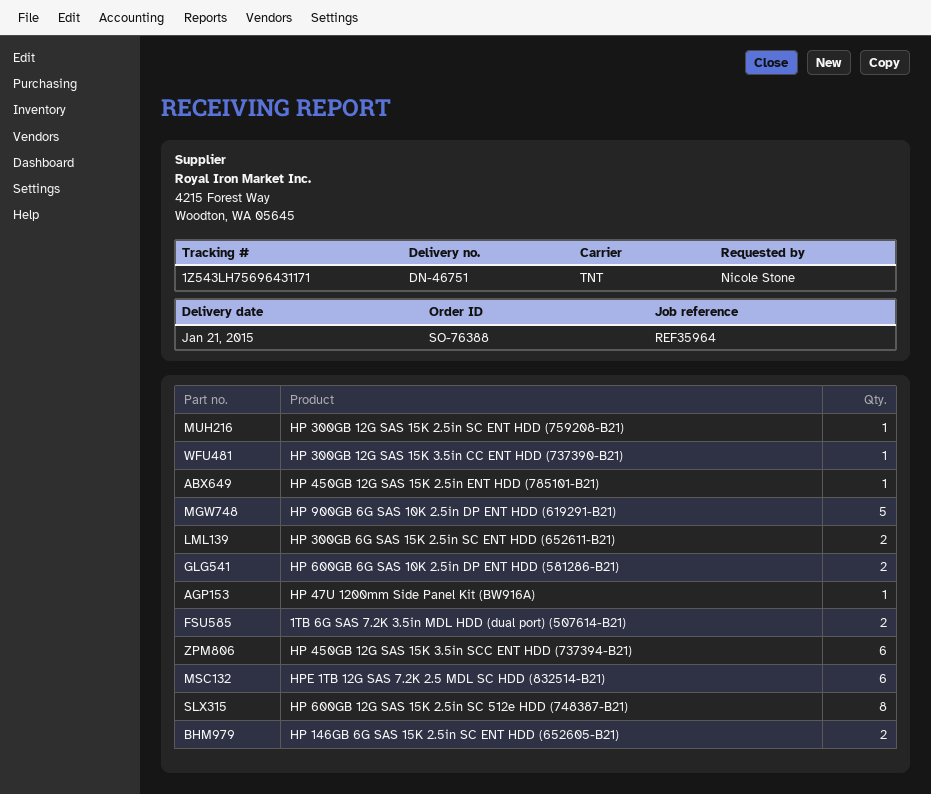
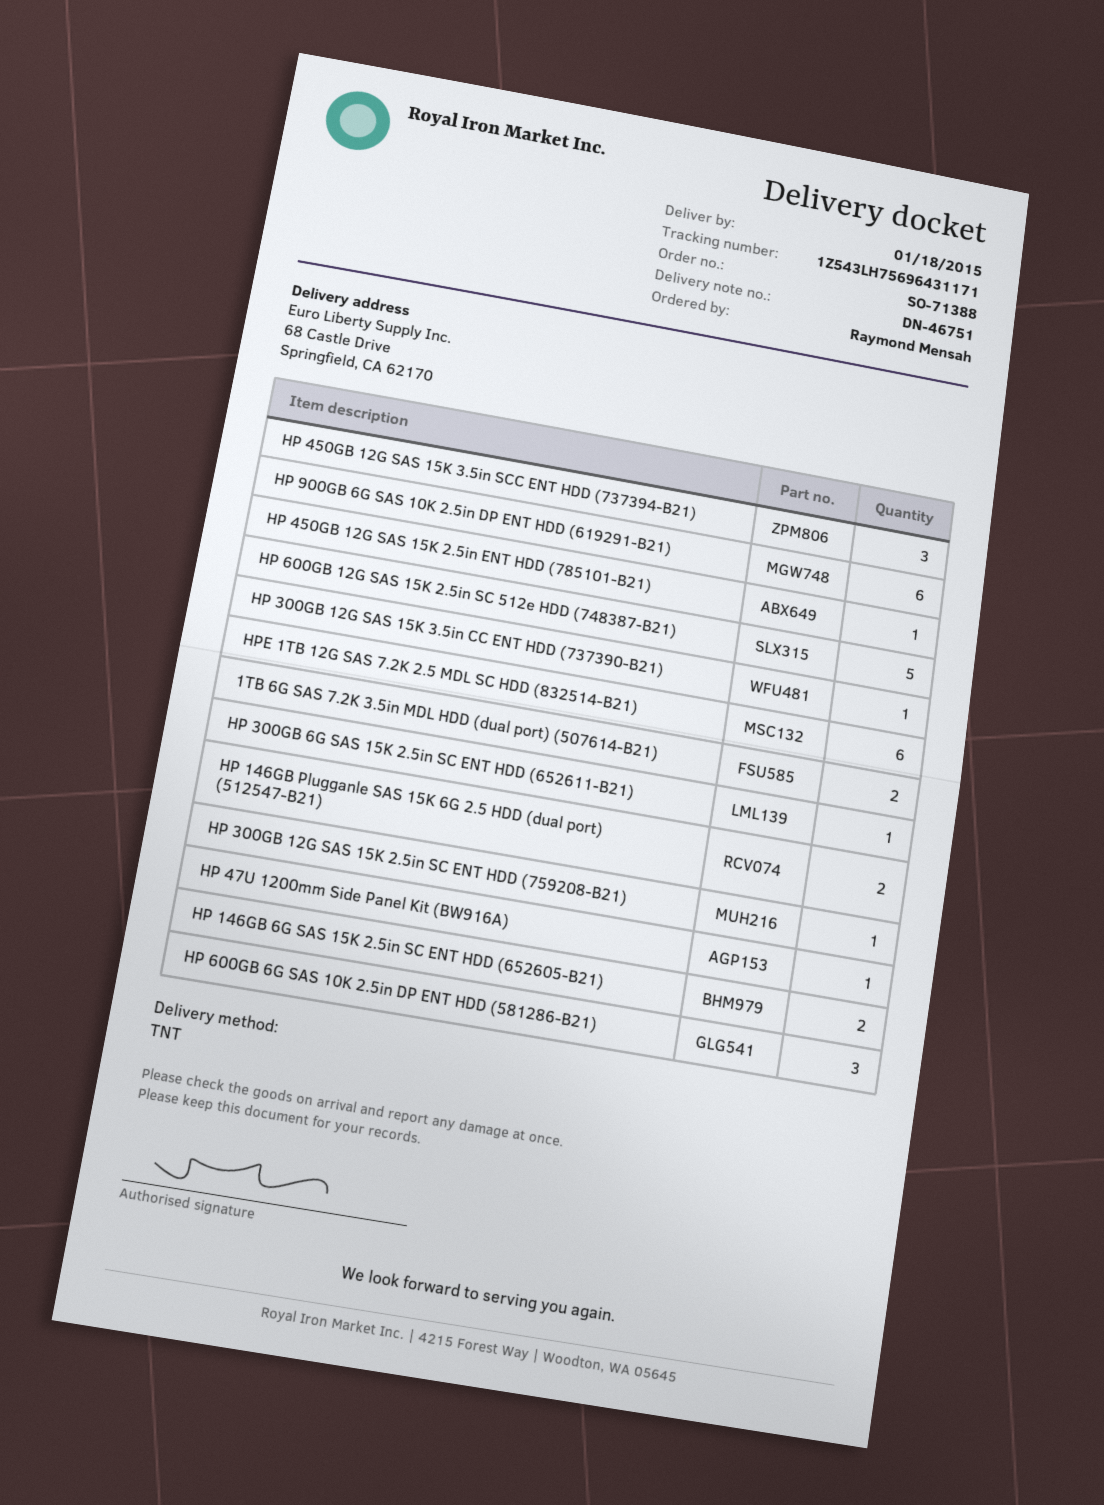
order number: SO-76388 -> SO-71388
delivery date: 2015-01-21 -> 2015-01-18
ordered by: Nicole Stone -> Raymond Mensah
HP 900GB 6G SAS 10K 2.5in DP ENT HDD (619291-B21): 5 -> 6
HP 300GB 6G SAS 15K 2.5in SC ENT HDD (652611-B21): 2 -> 1
HP 600GB 6G SAS 10K 2.5in DP ENT HDD (581286-B21): 2 -> 3
HP 450GB 12G SAS 15K 3.5in SCC ENT HDD (737394-B21): 6 -> 3
HP 600GB 12G SAS 15K 2.5in SC 512e HDD (748387-B21): 8 -> 5
HP 146GB Plugganle SAS 15K 6G 2.5 HDD (dual port) (512547-B21): none -> 2

